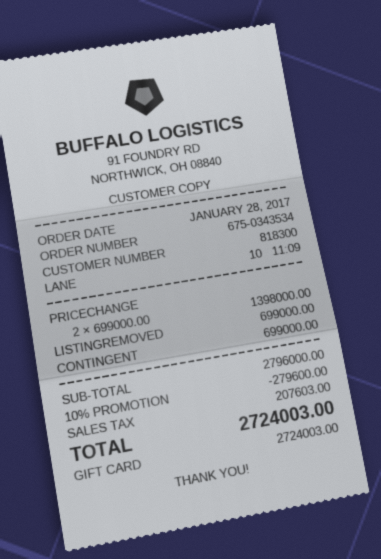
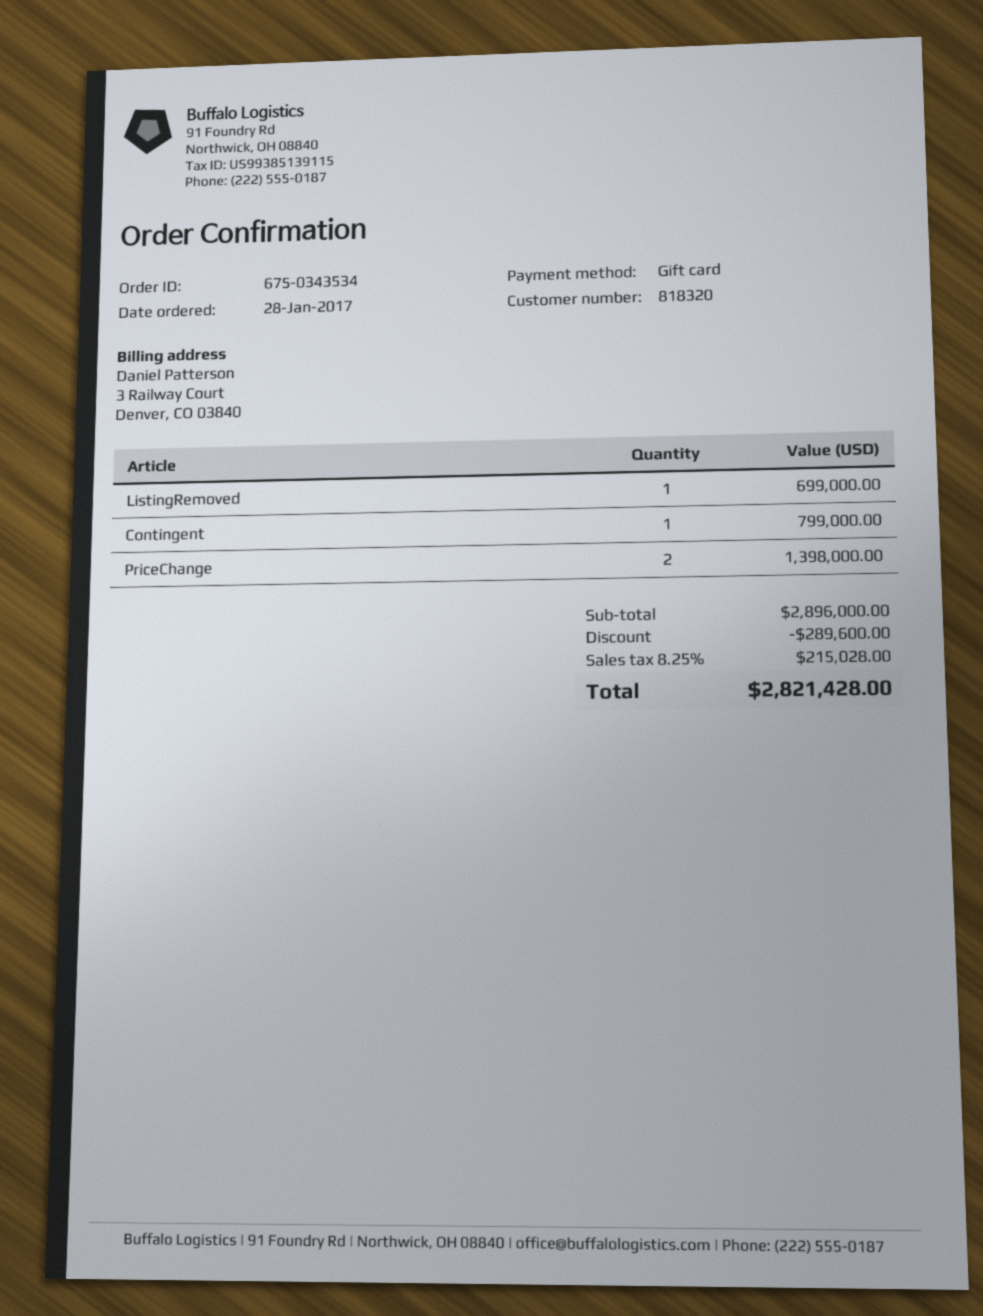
customer number: 818300 -> 818320
CONTINGENT: 1 for 699000.00 -> 1 for 799000.00
subtotal: 2796000.00 -> 2896000.00
discount: 279600.00 -> 289600.00
tax: 207603.00 -> 215028.00
total: 2724003.00 -> 2821428.00

